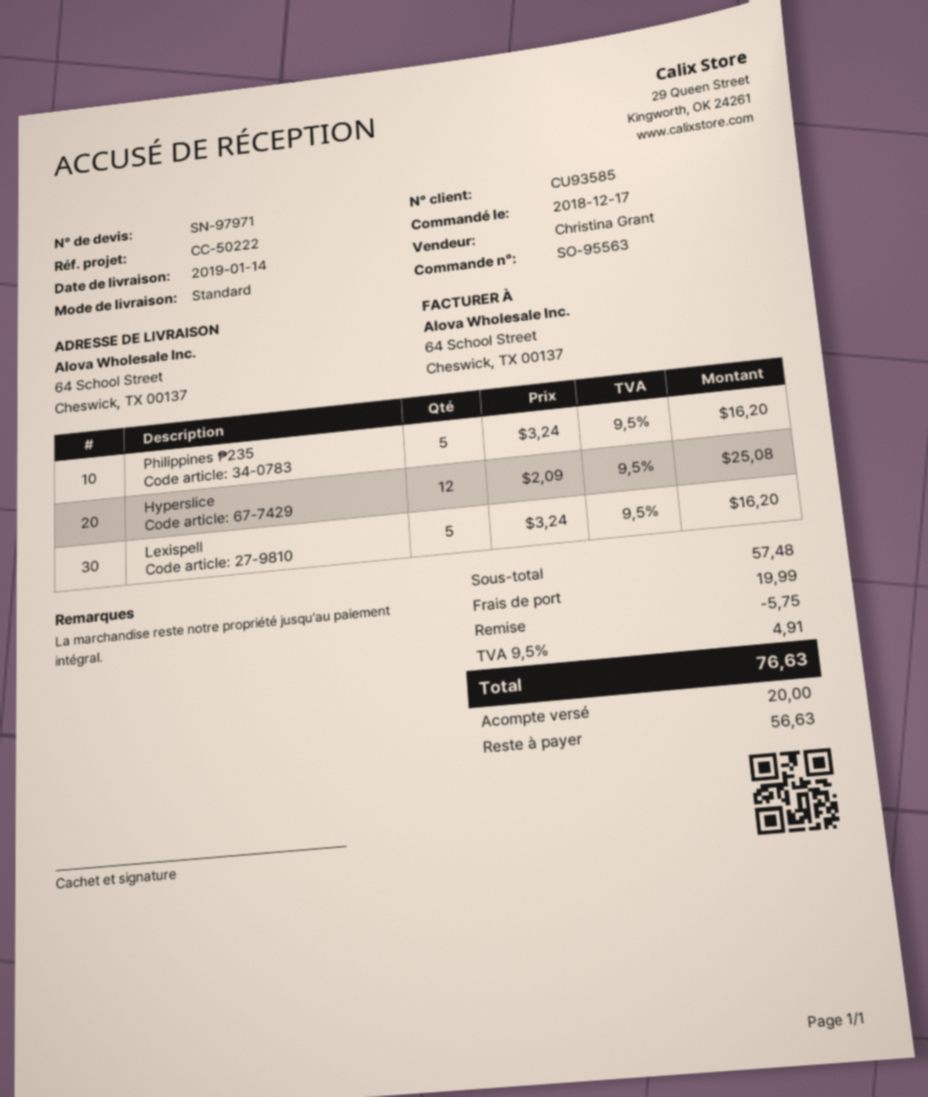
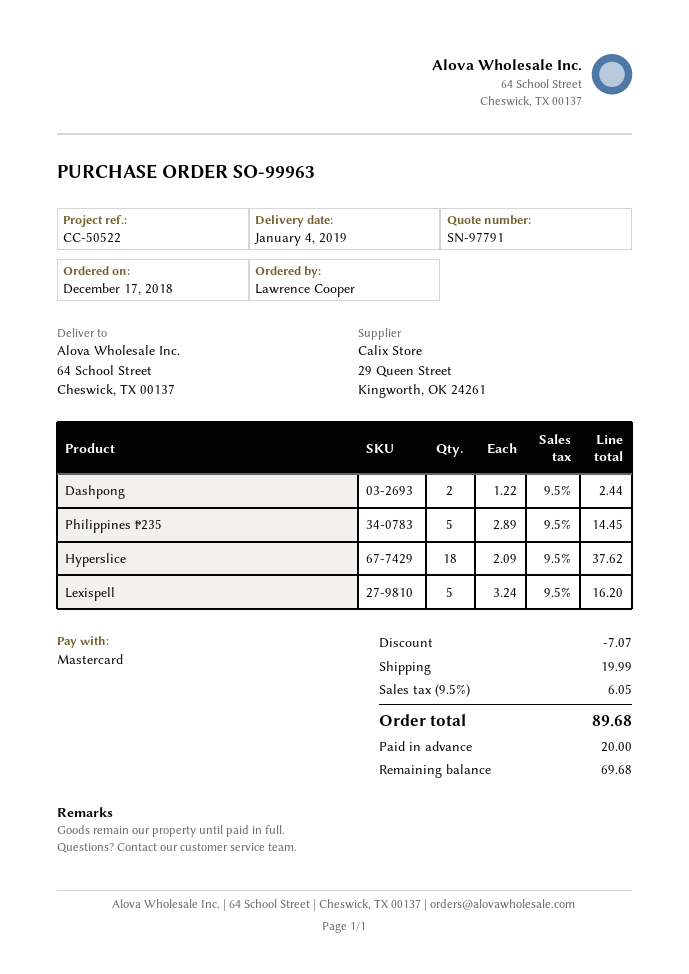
quote number: SN-97971 -> SN-97791
order number: SO-95563 -> SO-99963
delivery date: 2019-01-14 -> 2019-01-04
reference: CC-50222 -> CC-50522
Philippines ₱235: 5 x 3.24 = 16.20 -> 5 x 2.89 = 14.45
Hyperslice: 12 x 2.09 = 25.08 -> 18 x 2.09 = 37.62
Dashpong: none -> 2 x 1.22 = 2.44
discount: 5.75 -> 7.07
tax: 9.5% = 4.91 -> 9.5% = 6.05
total: 76.63 -> 89.68
balance: 56.63 -> 69.68

